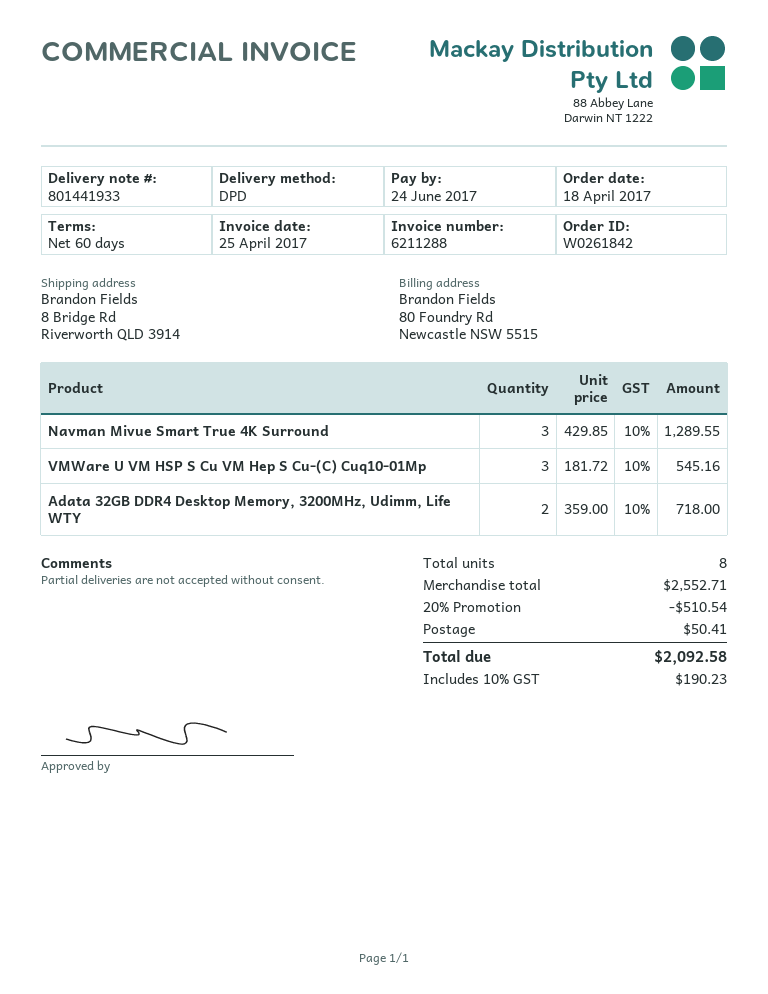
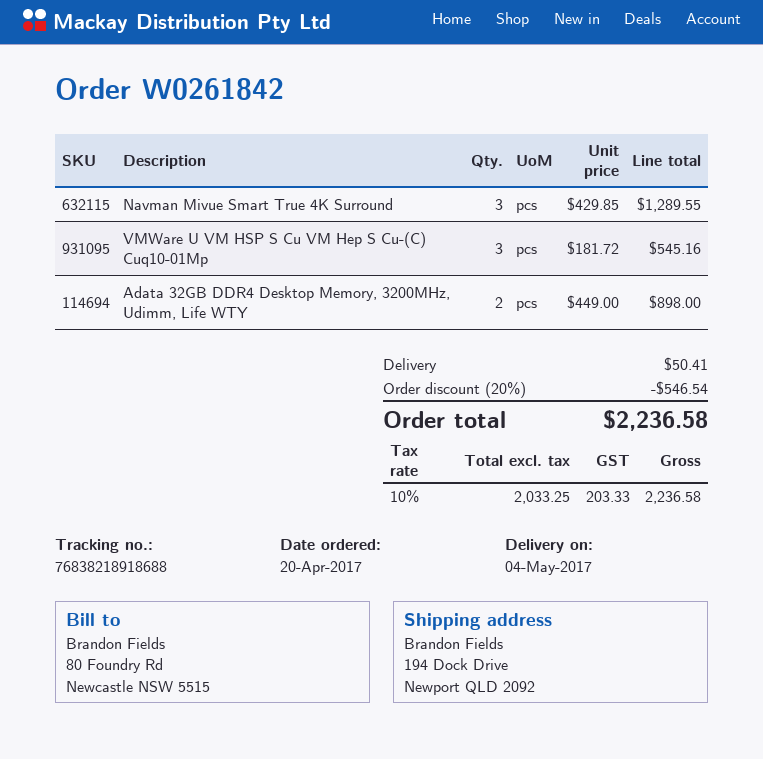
order date: 2017-04-18 -> 2017-04-20
ship to: 8 Bridge Rd, Riverworth QLD 3914 -> 194 Dock Drive, Newport QLD 2092
Adata 32GB DDR4 Desktop Memory, 3200MHz, Udimm, Life WTY: 2 x 359.00 = 718.00 -> 2 x 449.00 = 898.00
discount: 20% = 510.54 -> 20% = 546.54
tax: 10% = 190.23 -> 10% = 203.33
total: 2092.58 -> 2236.58

